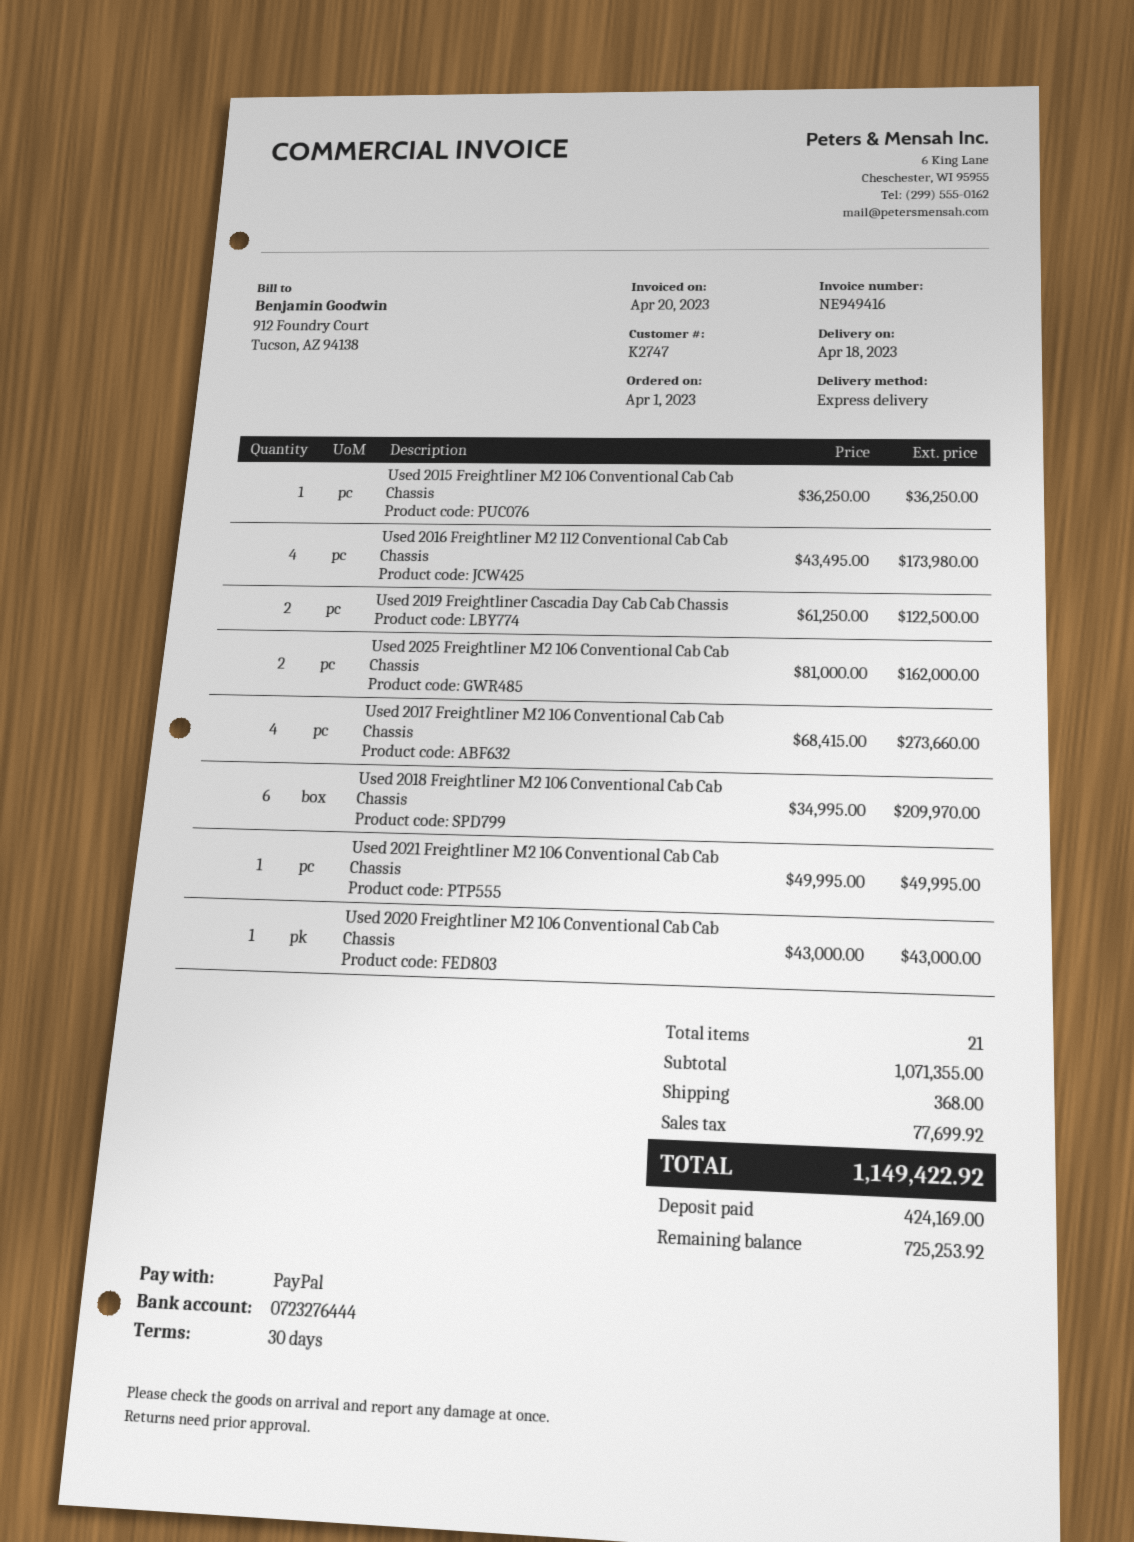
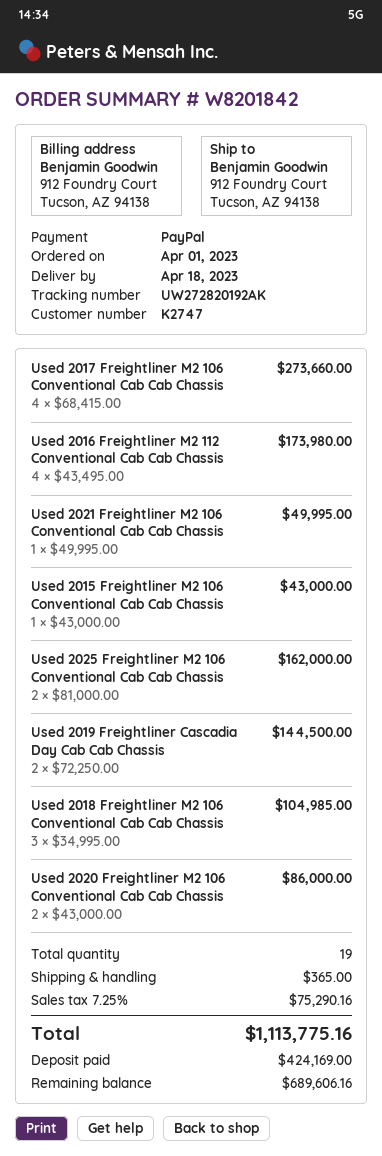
Used 2015 Freightliner M2 106 Conventional Cab Cab Chassis: 1 x 36250.00 = 36250.00 -> 1 x 43000.00 = 43000.00
Used 2019 Freightliner Cascadia Day Cab Cab Chassis: 2 x 61250.00 = 122500.00 -> 2 x 72250.00 = 144500.00
Used 2018 Freightliner M2 106 Conventional Cab Cab Chassis: 6 x 34995.00 = 209970.00 -> 3 x 34995.00 = 104985.00
Used 2020 Freightliner M2 106 Conventional Cab Cab Chassis: 1 x 43000.00 = 43000.00 -> 2 x 43000.00 = 86000.00
total quantity: 21 -> 19
shipping: 368.00 -> 365.00
tax: 77699.92 -> 75290.16
total: 1149422.92 -> 1113775.16
balance: 725253.92 -> 689606.16

